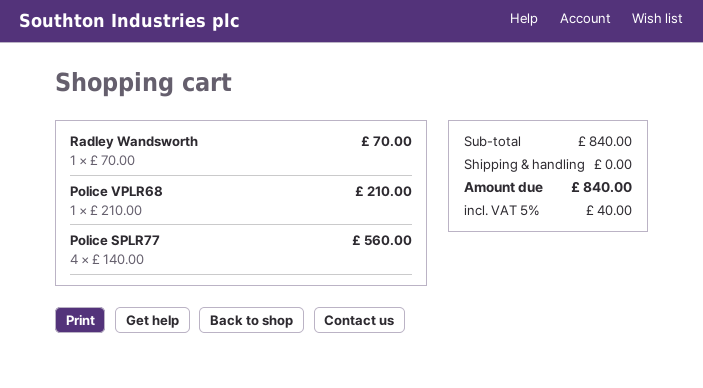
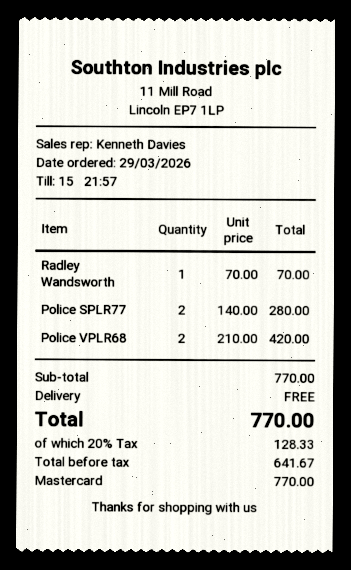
Police VPLR68: 1 x 210.00 = 210.00 -> 2 x 210.00 = 420.00
Police SPLR77: 4 x 140.00 = 560.00 -> 2 x 140.00 = 280.00
subtotal: 840.00 -> 770.00
tax: 5% = 40.00 -> 20% = 128.33
total: 840.00 -> 770.00

